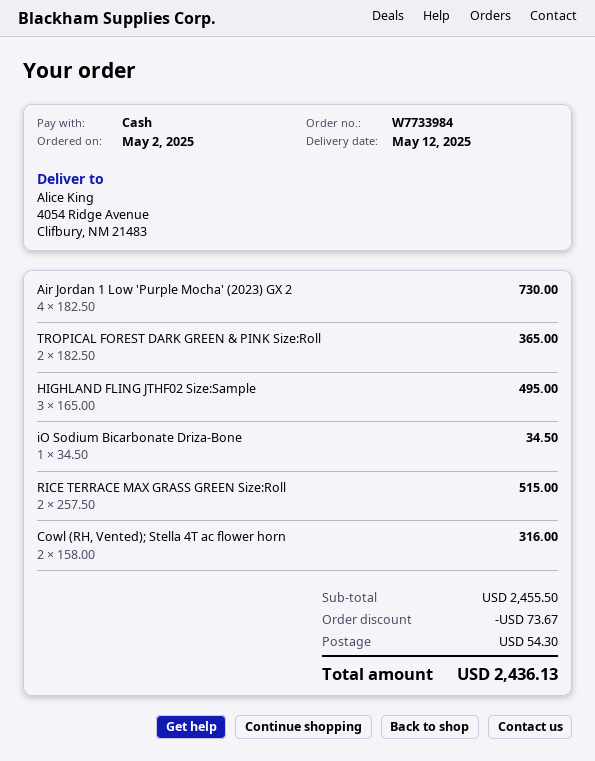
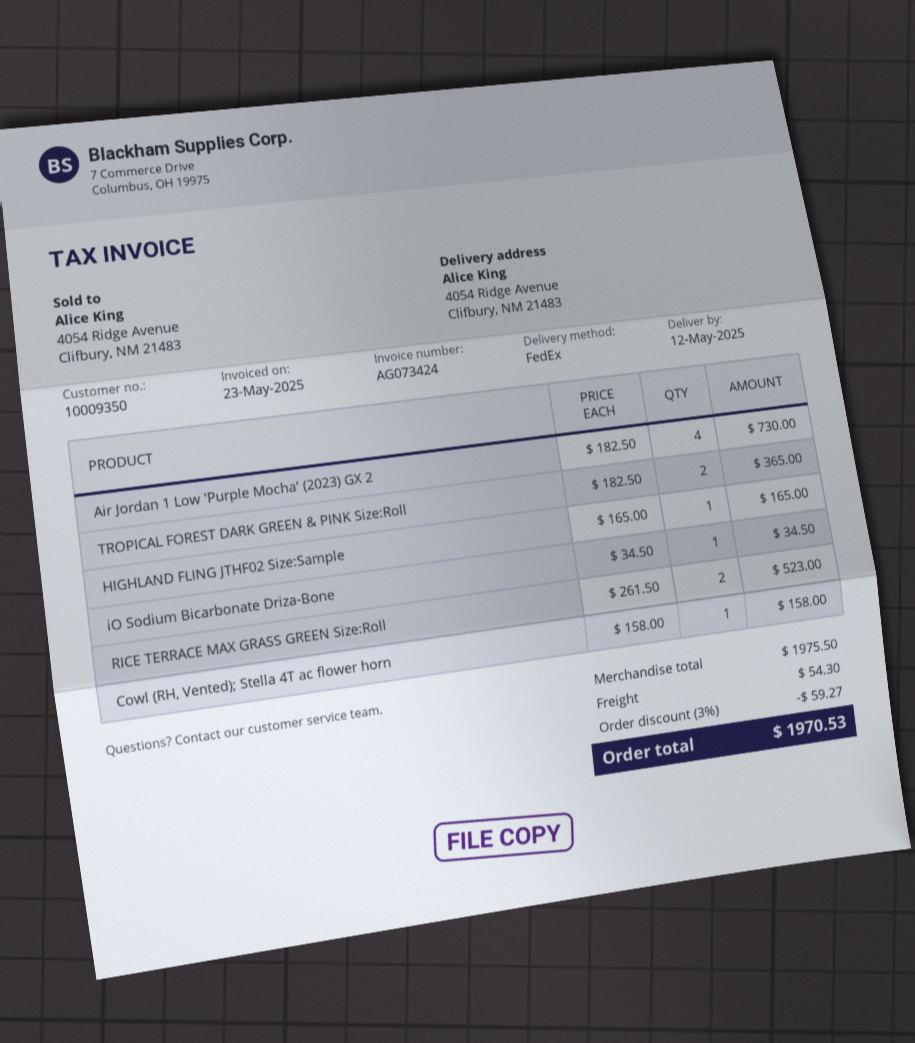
HIGHLAND FLING JTHF02 Size:Sample: 3 x 165.00 = 495.00 -> 1 x 165.00 = 165.00
RICE TERRACE MAX GRASS GREEN Size:Roll: 2 x 257.50 = 515.00 -> 2 x 261.50 = 523.00
Cowl (RH, Vented); Stella 4T ac flower horn: 2 x 158.00 = 316.00 -> 1 x 158.00 = 158.00
subtotal: 2455.50 -> 1975.50
discount: 73.67 -> 59.27
total: 2436.13 -> 1970.53

